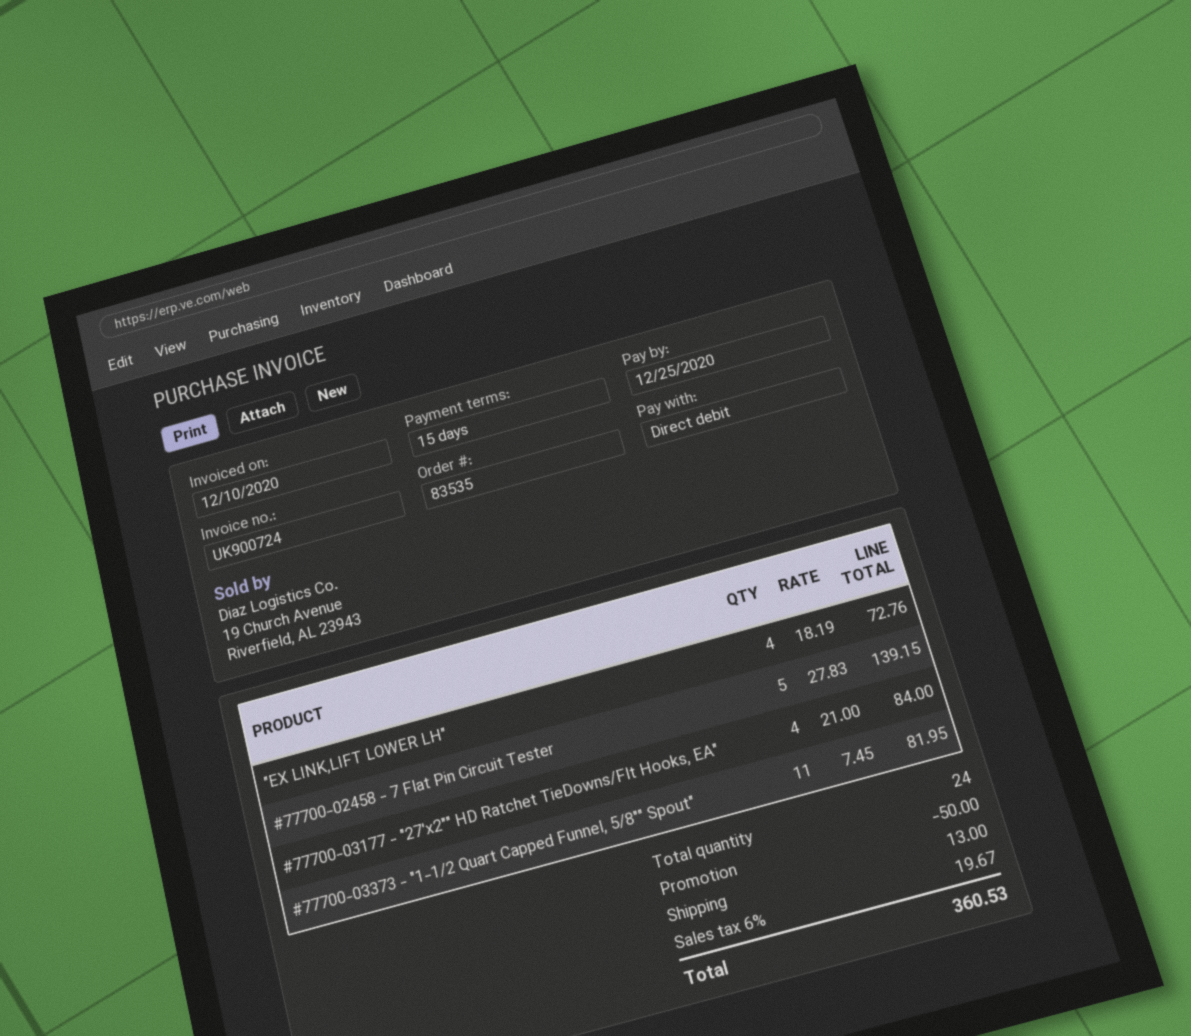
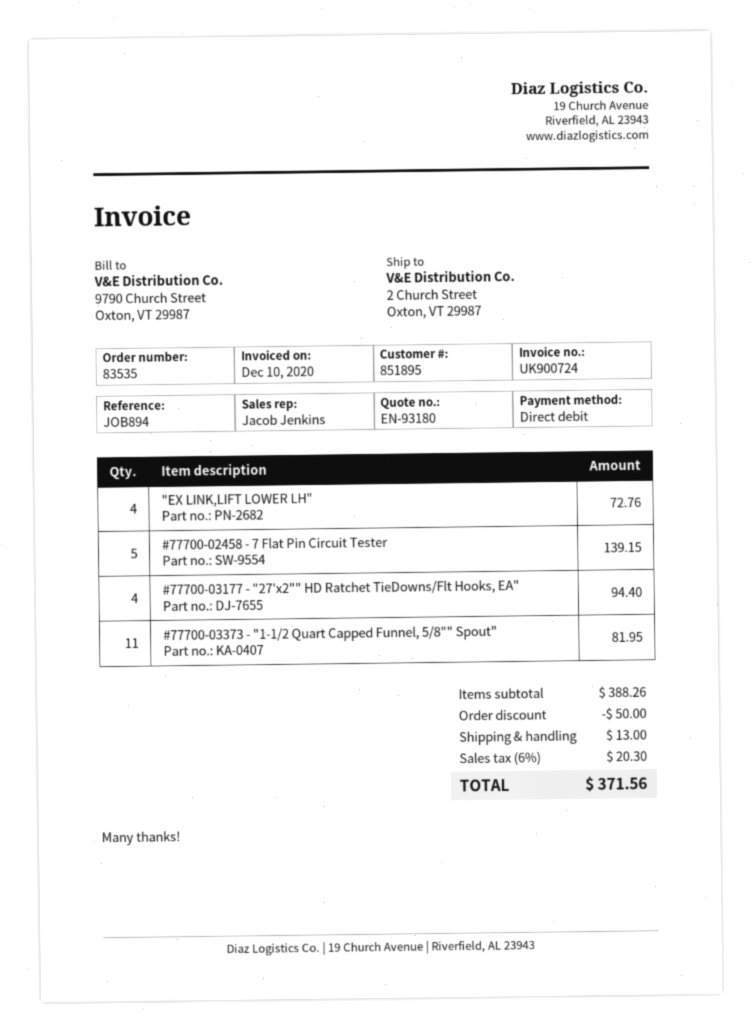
#77700-03177 - "27'x2"" HD Ratchet TieDowns/Flt Hooks, EA": 4 for 84.00 -> 4 for 94.40
tax: 6% = 19.67 -> 6% = 20.30
total: 360.53 -> 371.56

